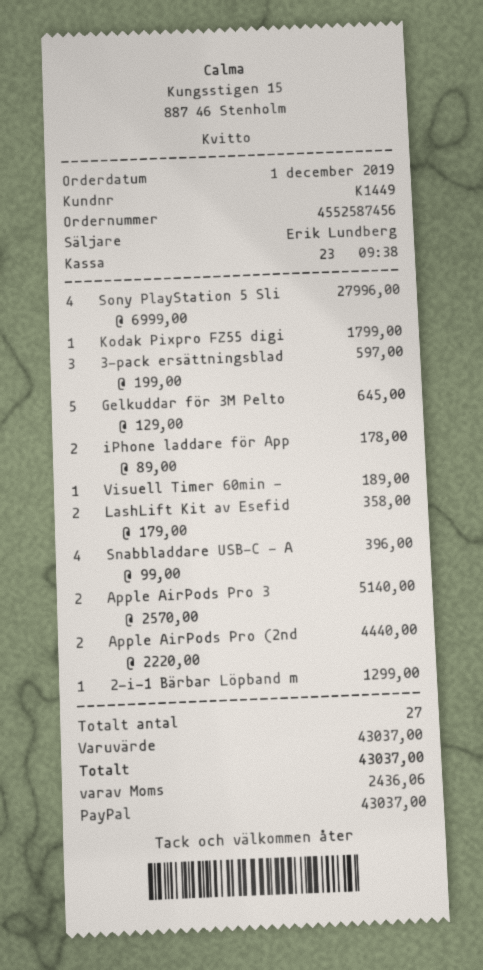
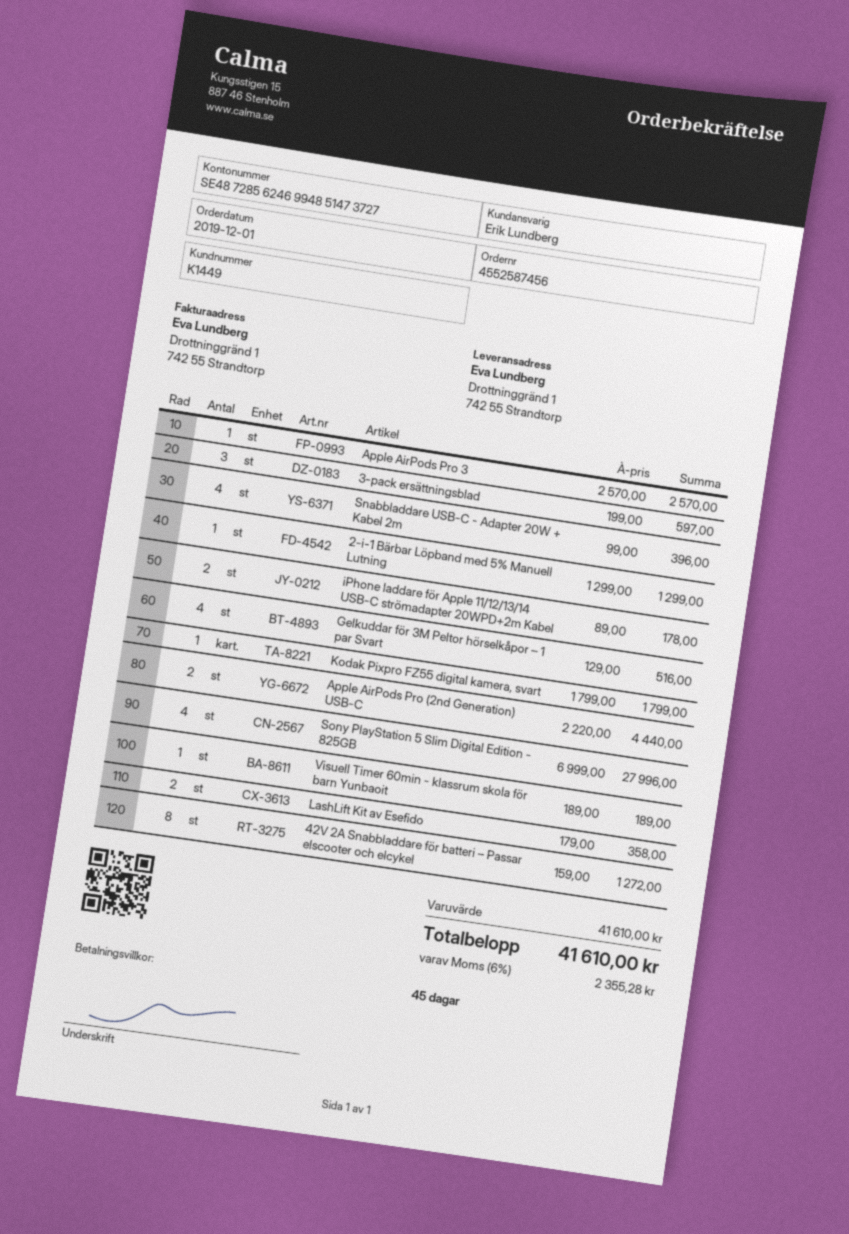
Gelkuddar för 3M Pelto: 5 x 129.00 = 645.00 -> 4 x 129.00 = 516.00
Apple AirPods Pro 3: 2 x 2570.00 = 5140.00 -> 1 x 2570.00 = 2570.00
42V 2A Snabbladdare för batteri – Passar elscooter och elcykel: none -> 8 x 159.00 = 1272.00
subtotal: 43037.00 -> 41610.00
tax: 2436.06 -> 2355.28
total: 43037.00 -> 41610.00

